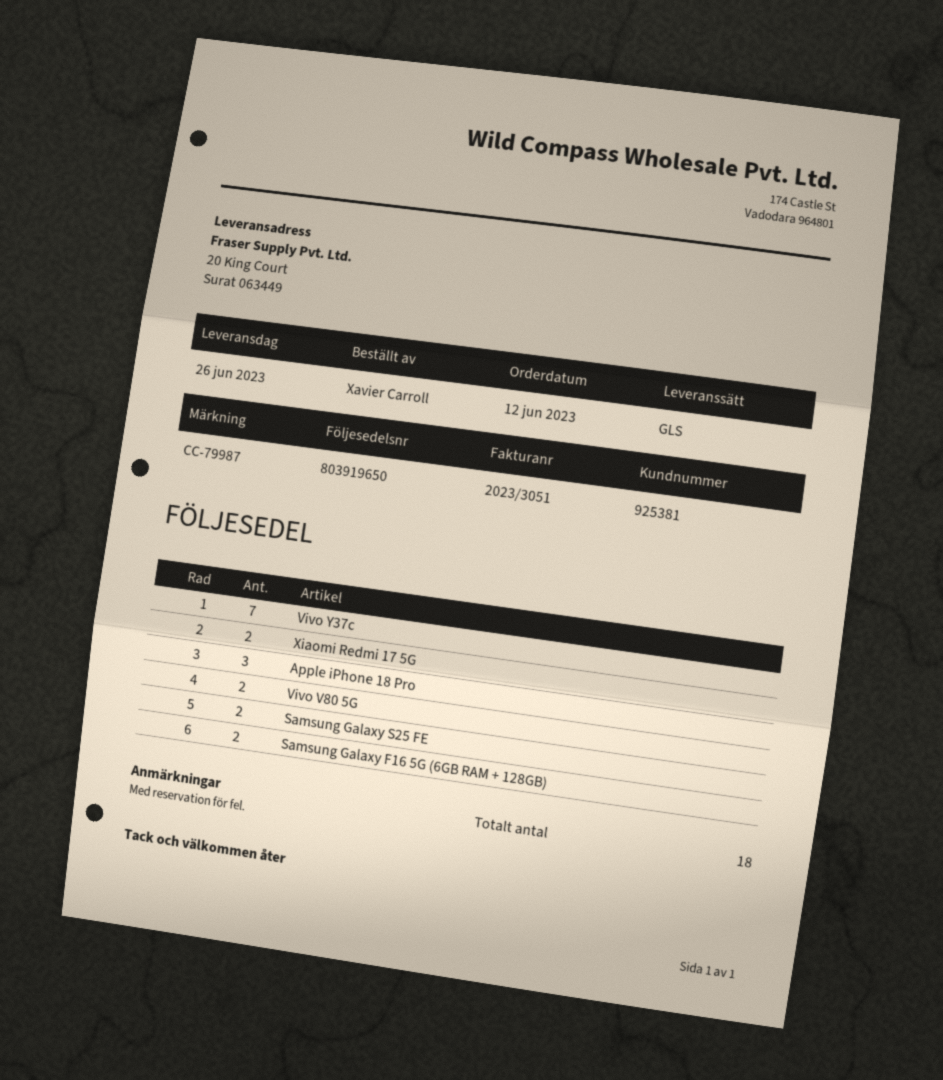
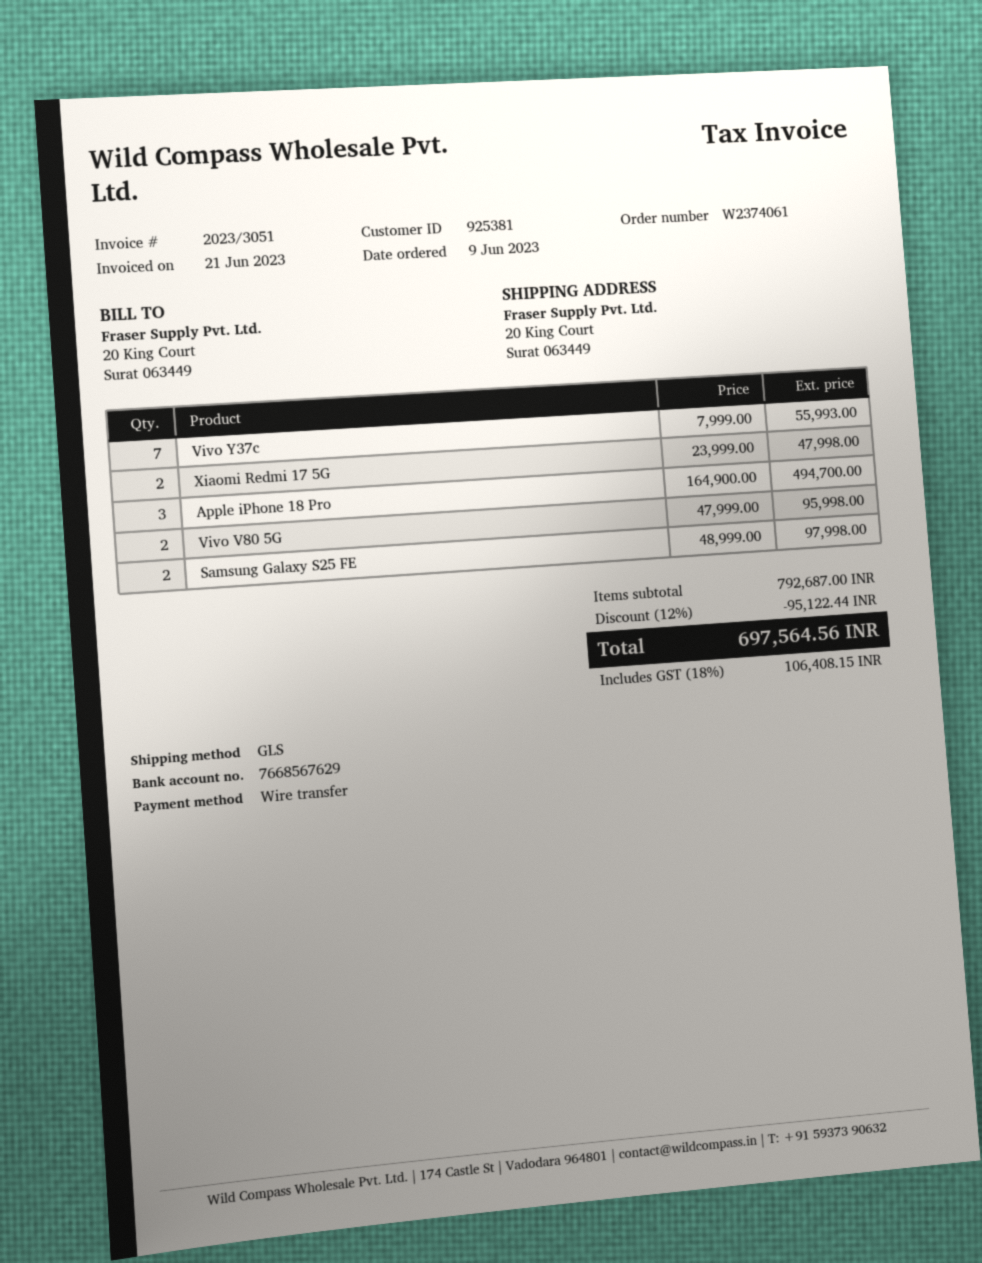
order date: 2023-06-12 -> 2023-06-09
Samsung Galaxy F16 5G (6GB RAM + 128GB): 2 -> none

